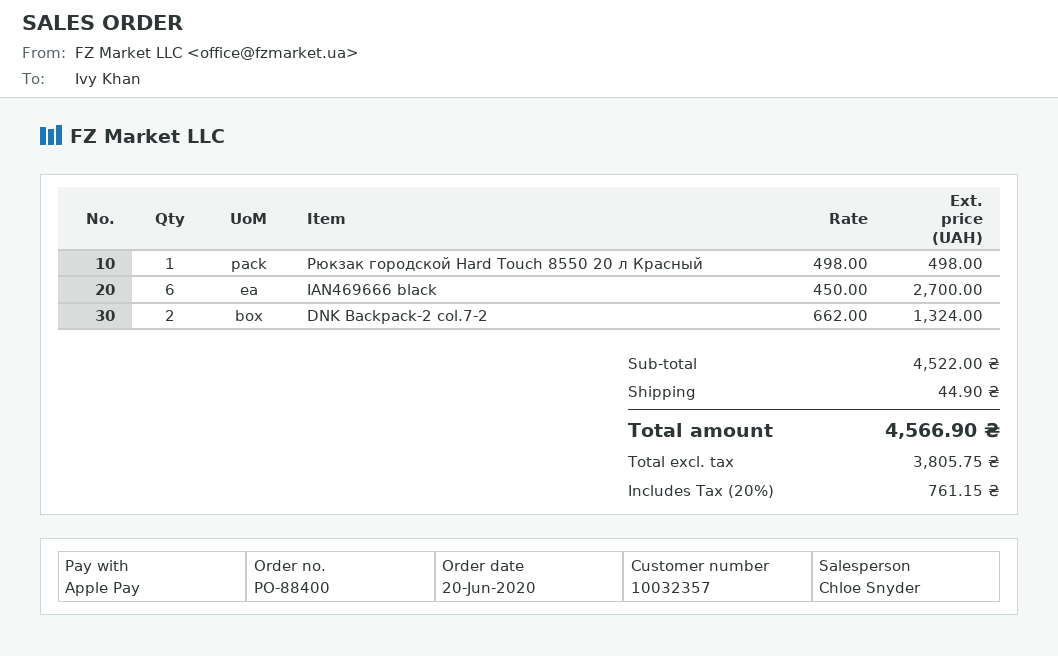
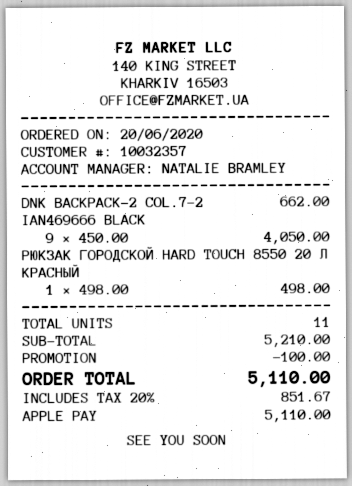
sales rep: Chloe Snyder -> NATALIE BRAMLEY
IAN469666 black: 6 x 450.00 = 2700.00 -> 9 x 450.00 = 4050.00
DNK Backpack-2 col.7-2: 2 x 662.00 = 1324.00 -> 1 x 662.00 = 662.00
subtotal: 4522.00 -> 5210.00
discount: none -> 100.00
shipping: 44.90 -> none
tax: 20% = 761.15 -> 20% = 851.67
total: 4566.90 -> 5110.00

